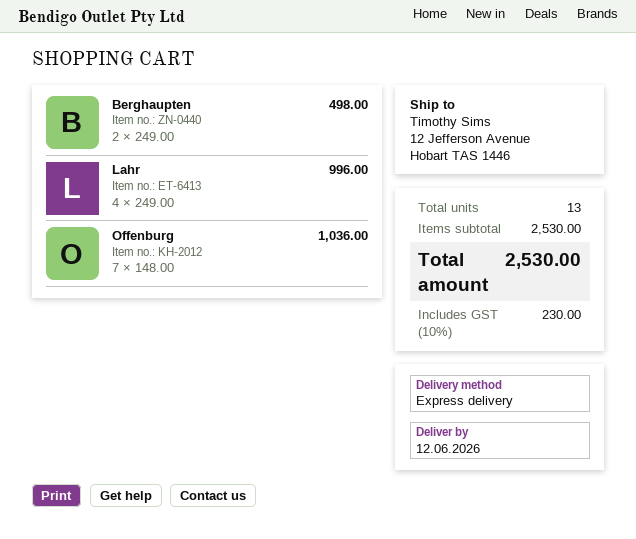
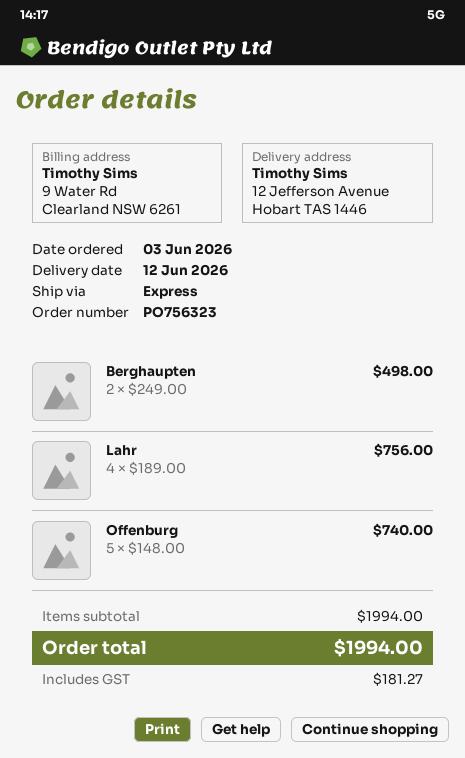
Lahr: 4 x 249.00 = 996.00 -> 4 x 189.00 = 756.00
Offenburg: 7 x 148.00 = 1036.00 -> 5 x 148.00 = 740.00
subtotal: 2530.00 -> 1994.00
tax: 230.00 -> 181.27
total: 2530.00 -> 1994.00

